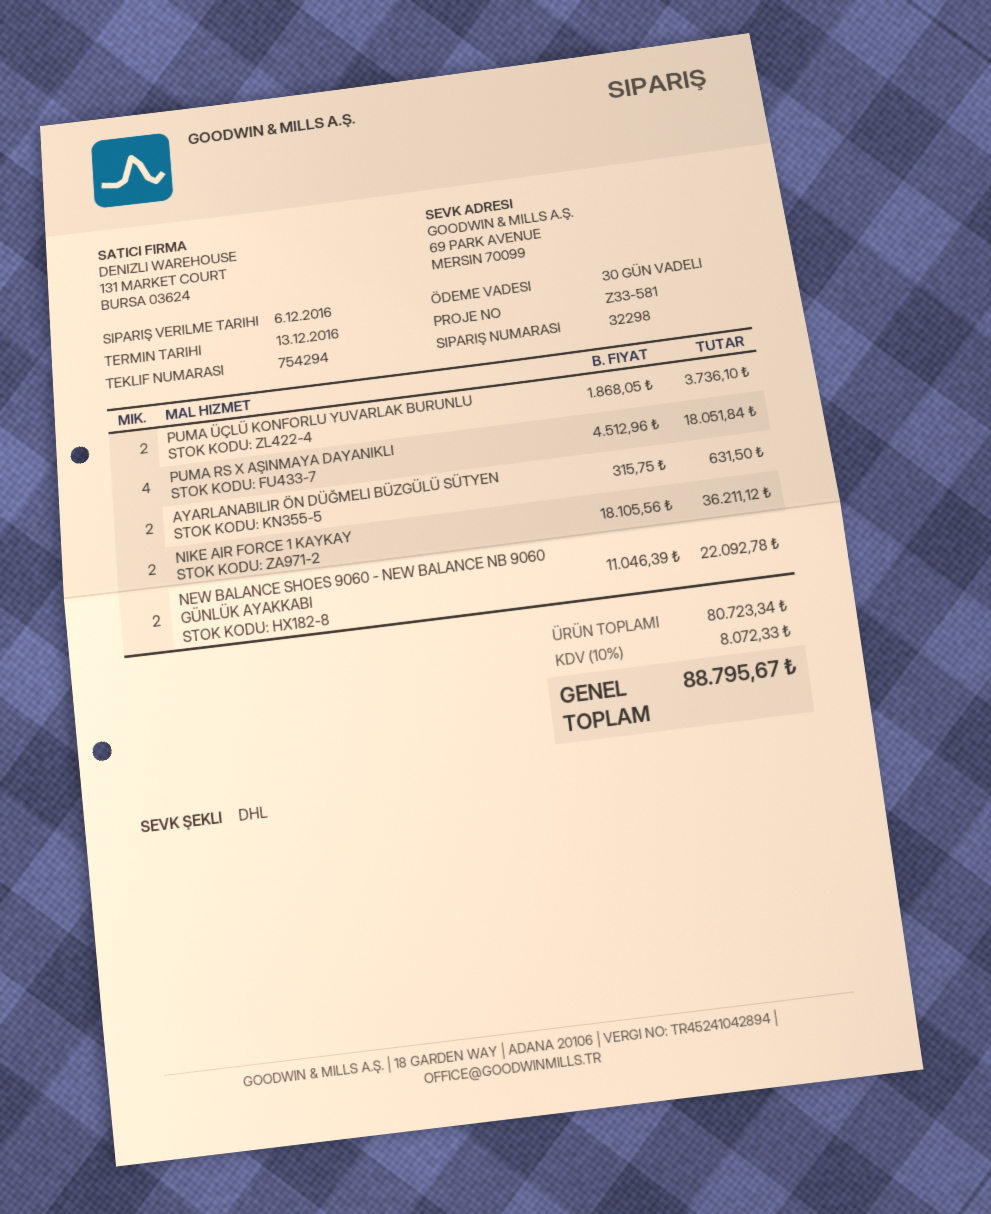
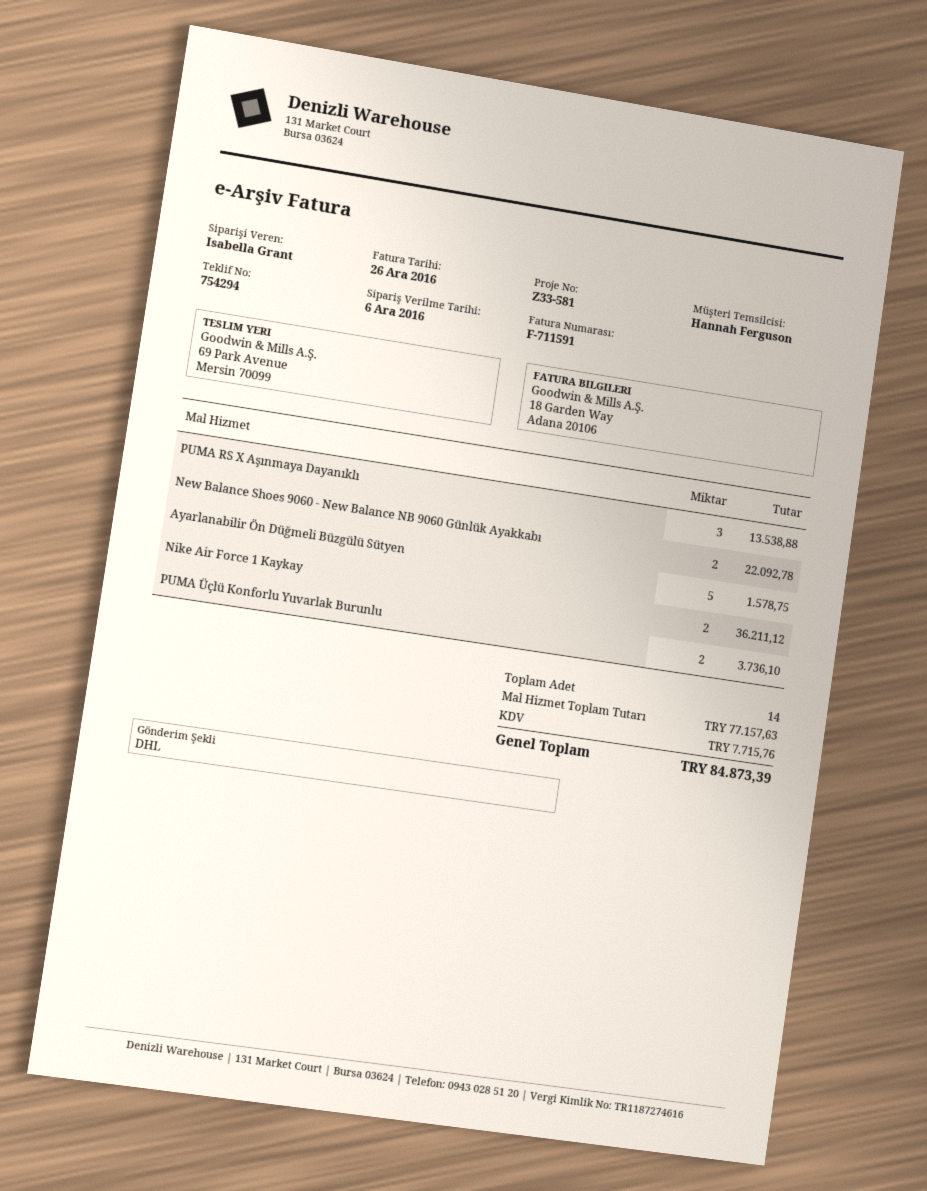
PUMA RS X AŞINMAYA DAYANIKLI: 4 for 18051.84 -> 3 for 13538.88
AYARLANABILIR ÖN DÜĞMELI BÜZGÜLÜ SÜTYEN: 2 for 631.50 -> 5 for 1578.75
subtotal: 80723.34 -> 77157.63
tax: 8072.33 -> 7715.76
total: 88795.67 -> 84873.39

